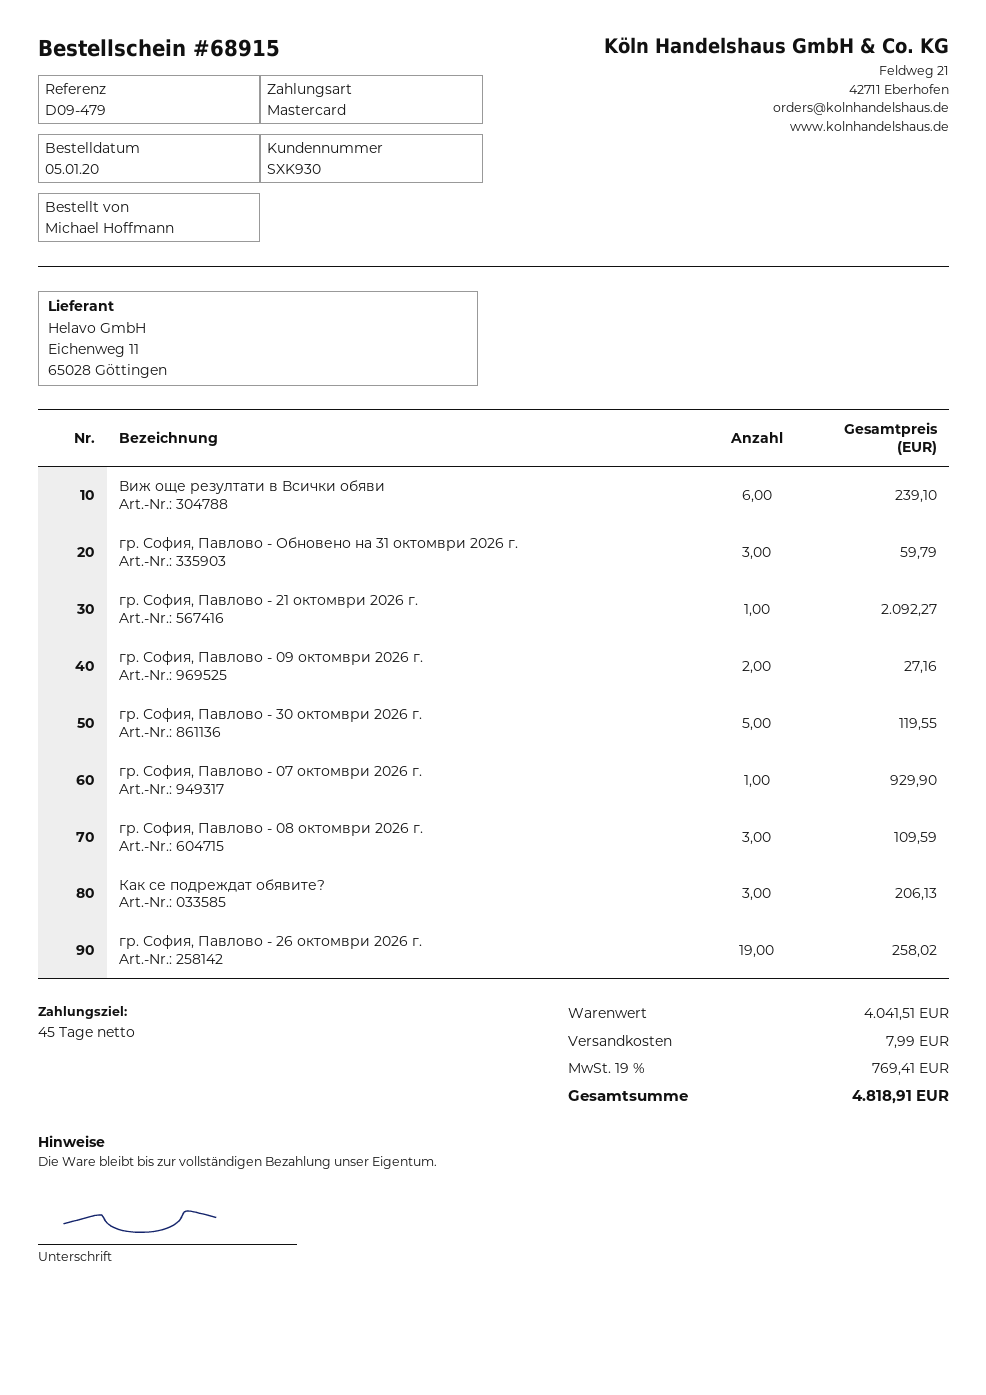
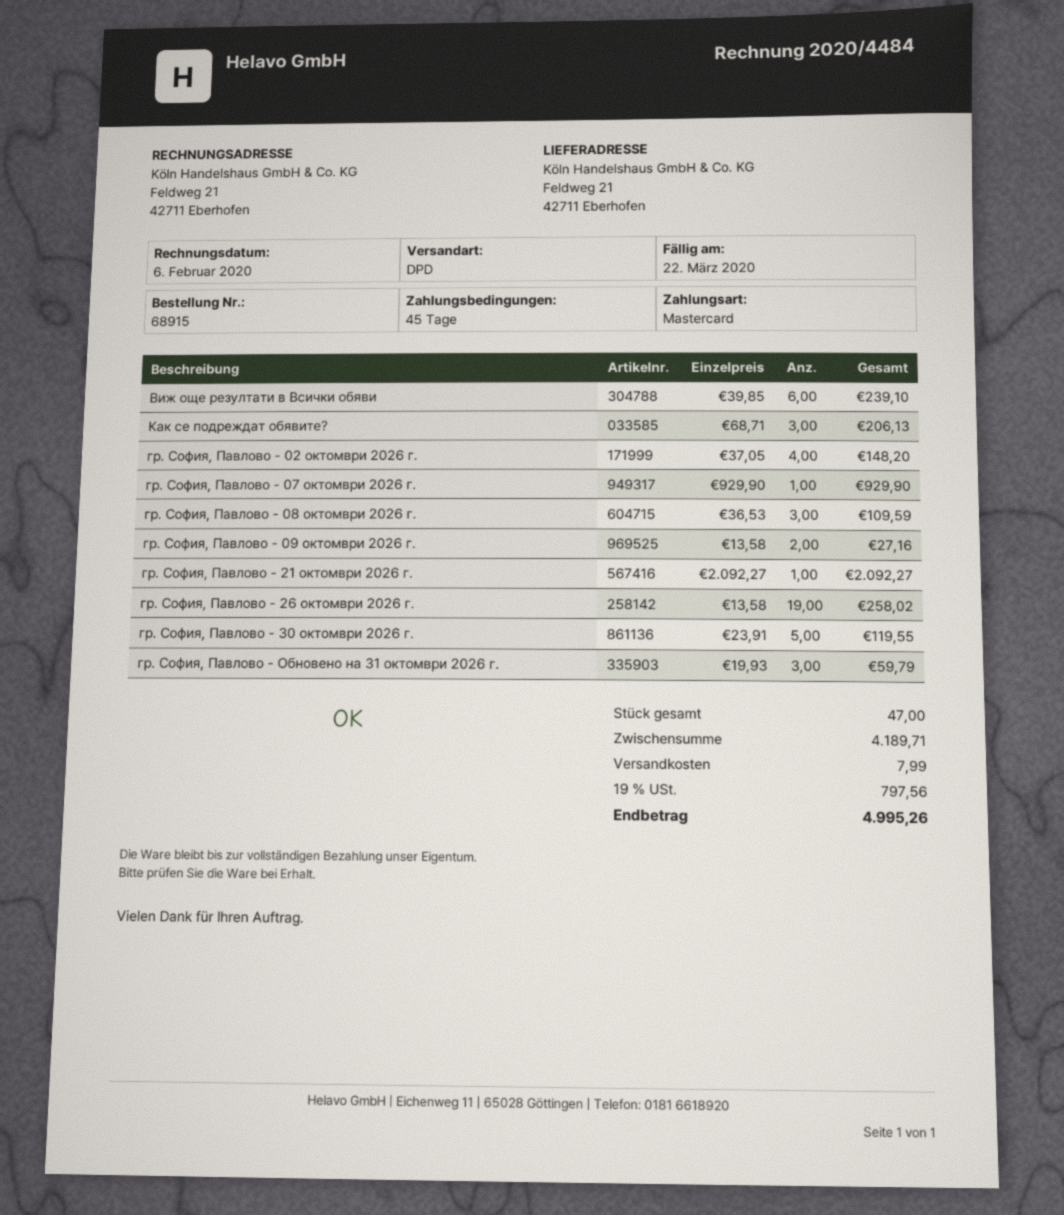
гр. София, Павлово - 02 октомври 2026 г.: none -> 4 for 148.20
subtotal: 4041.51 -> 4189.71
tax: 19% = 769.41 -> 19% = 797.56
total: 4818.91 -> 4995.26

